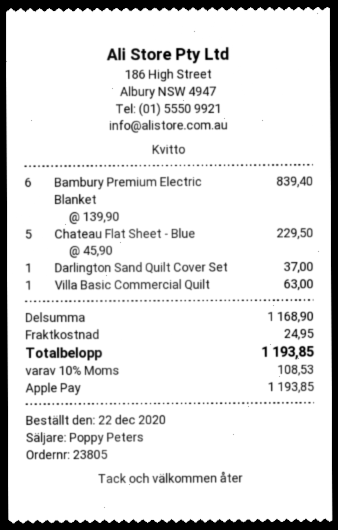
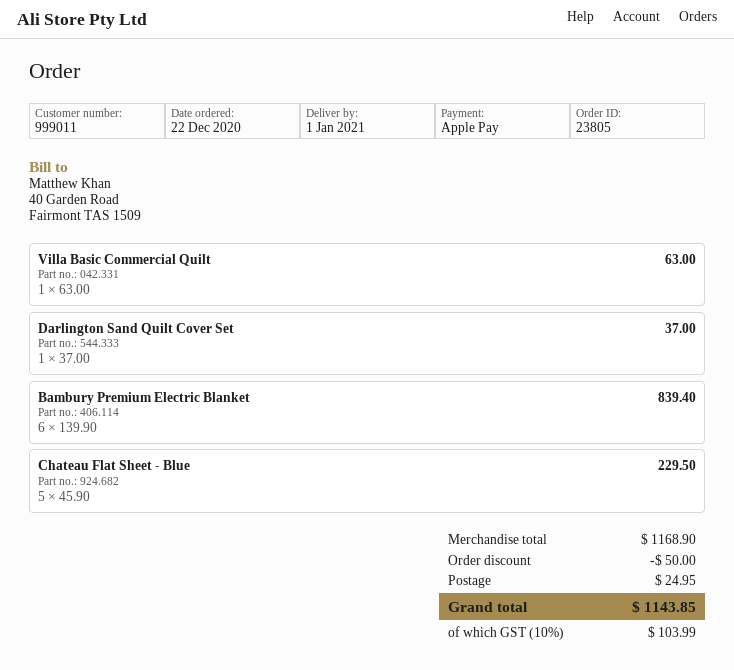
discount: none -> 50.00
tax: 10% = 108.53 -> 10% = 103.99
total: 1193.85 -> 1143.85

